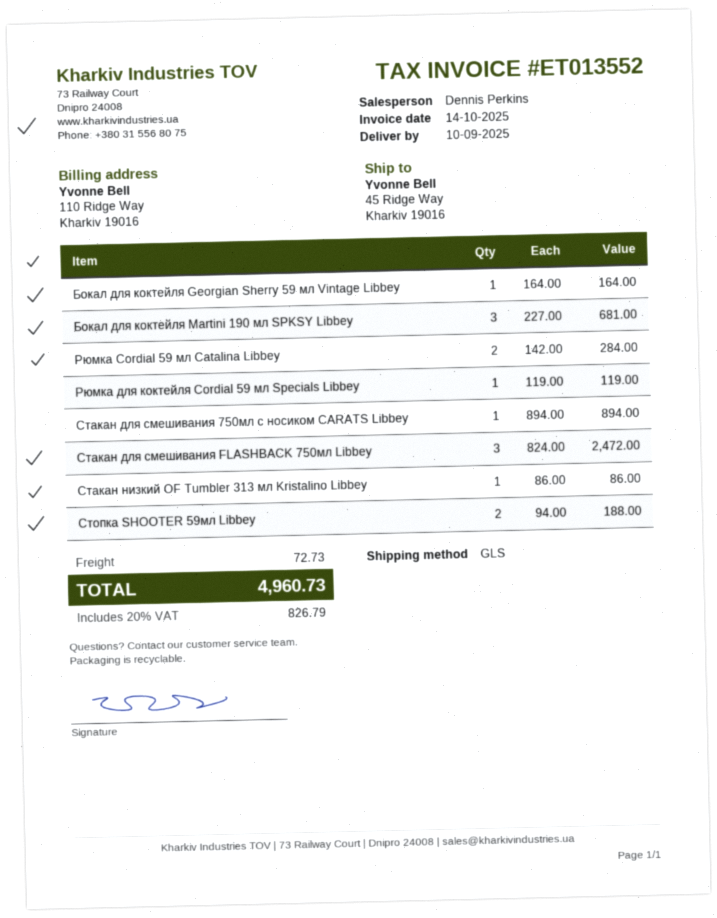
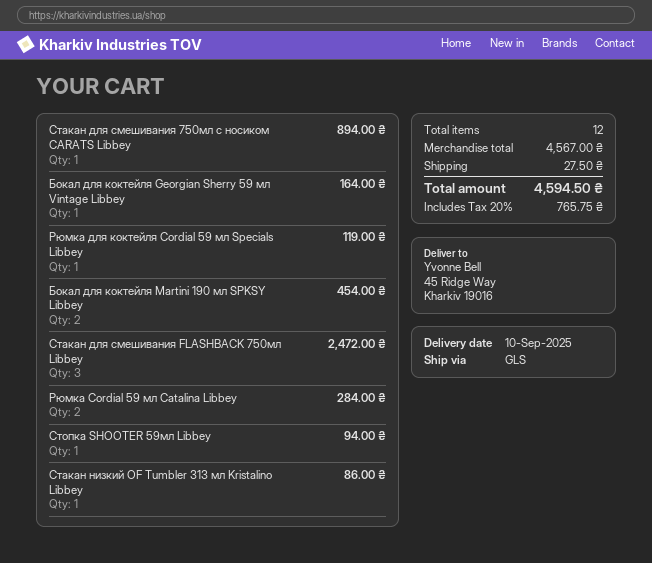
Бокал для коктейля Martini 190 мл SPKSY Libbey: 3 for 681.00 -> 2 for 454.00
Стопка SHOOTER 59мл Libbey: 2 for 188.00 -> 1 for 94.00
shipping: 72.73 -> 27.50
tax: 20% = 826.79 -> 20% = 765.75
total: 4960.73 -> 4594.50

